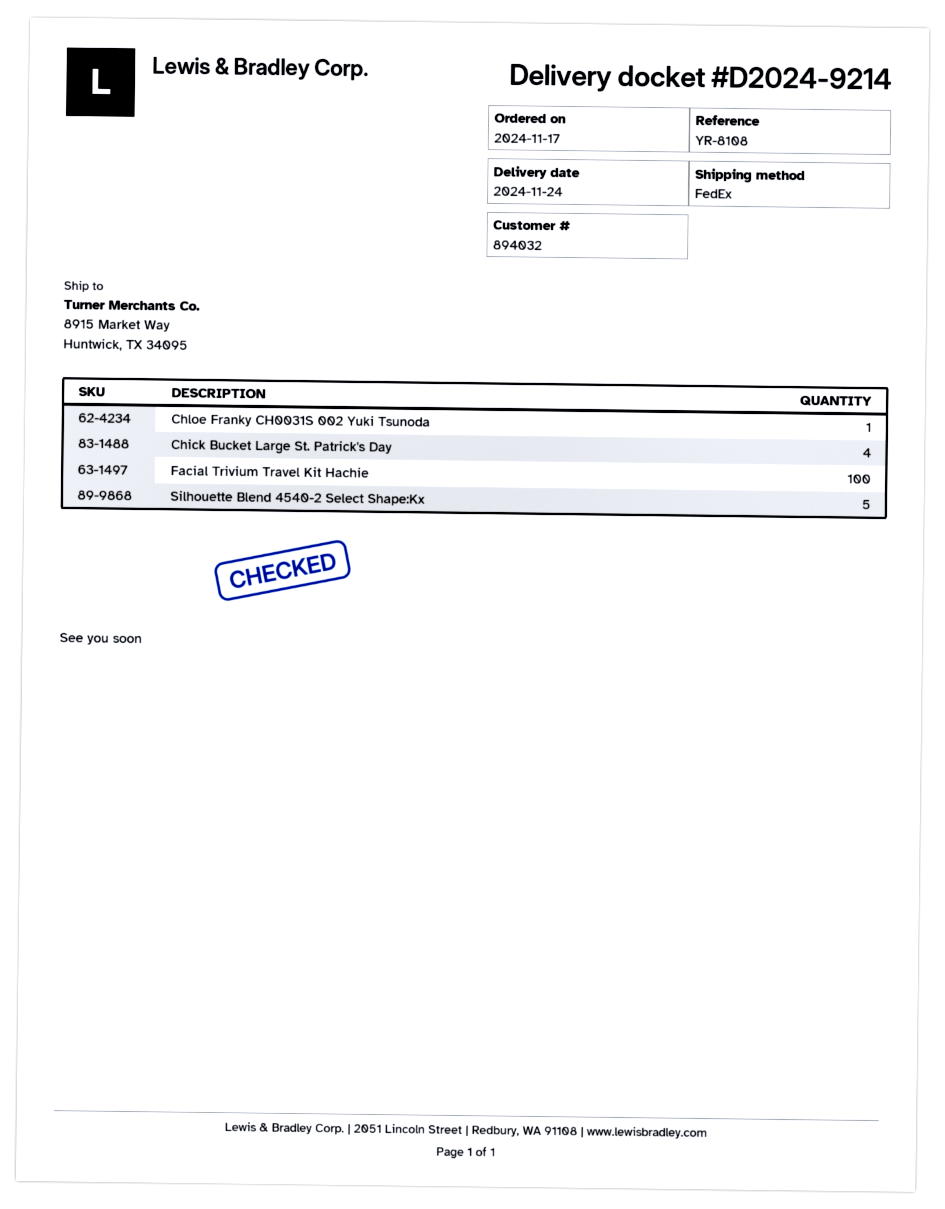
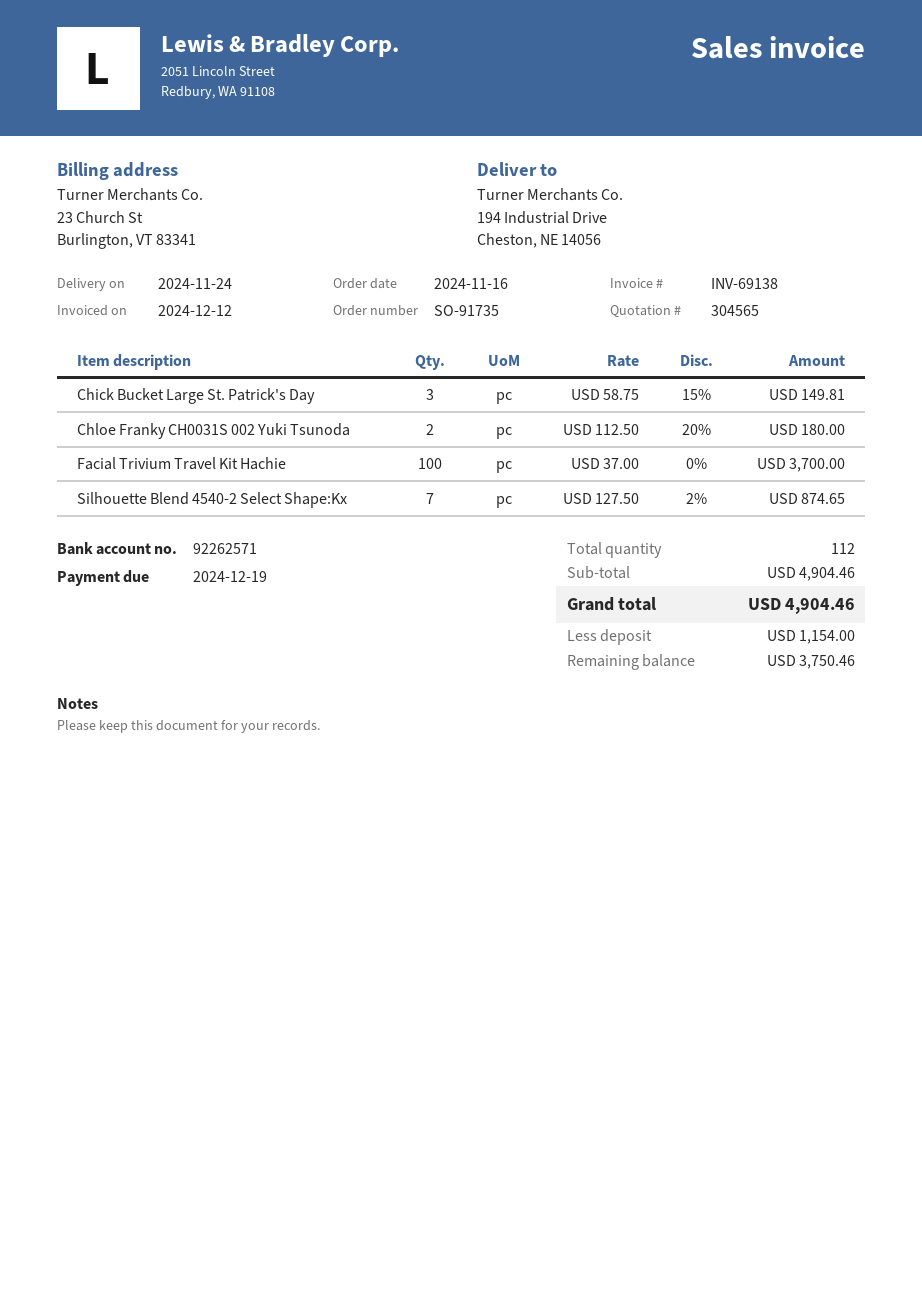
order date: 2024-11-17 -> 2024-11-16
ship to: 8915 Market Way, Huntwick, TX 34095 -> 194 Industrial Drive, Cheston, NE 14056
Chloe Franky CH0031S 002 Yuki Tsunoda: 1 -> 2
Chick Bucket Large St. Patrick's Day: 4 -> 3
Silhouette Blend 4540-2 Select Shape:Kx: 5 -> 7

